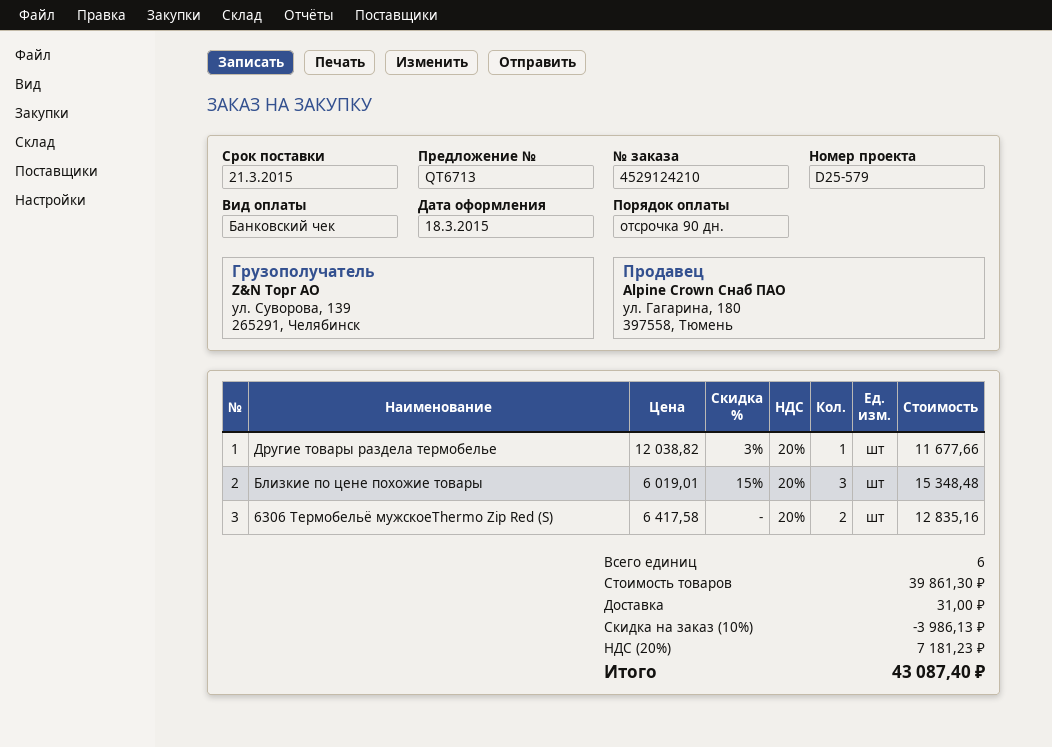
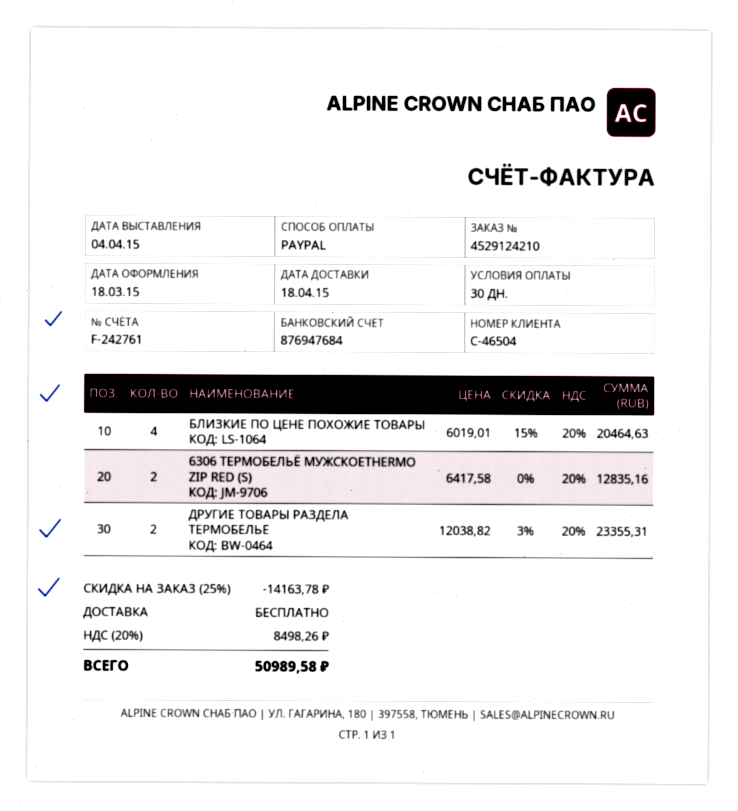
delivery date: 2015-03-21 -> 2015-04-18
payment terms: 90 days -> 30 days
payment method: cheque -> PayPal
Другие товары раздела термобелье: 1 x 12038.82 - 3% = 11677.66 -> 2 x 12038.82 - 3% = 23355.31
Близкие по цене похожие товары: 3 x 6019.01 - 15% = 15348.48 -> 4 x 6019.01 - 15% = 20464.63
discount: 10% = 3986.13 -> 25% = 14163.78
shipping: 31.00 -> 0.00
tax: 20% = 7181.23 -> 20% = 8498.26
total: 43087.40 -> 50989.58

